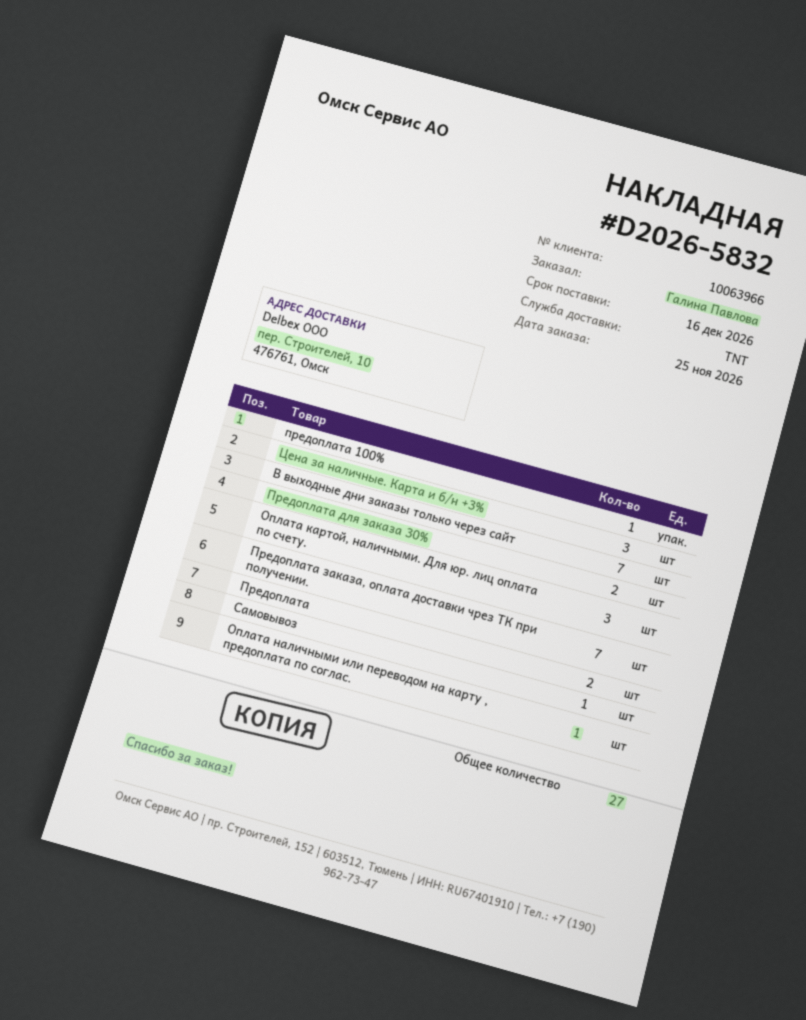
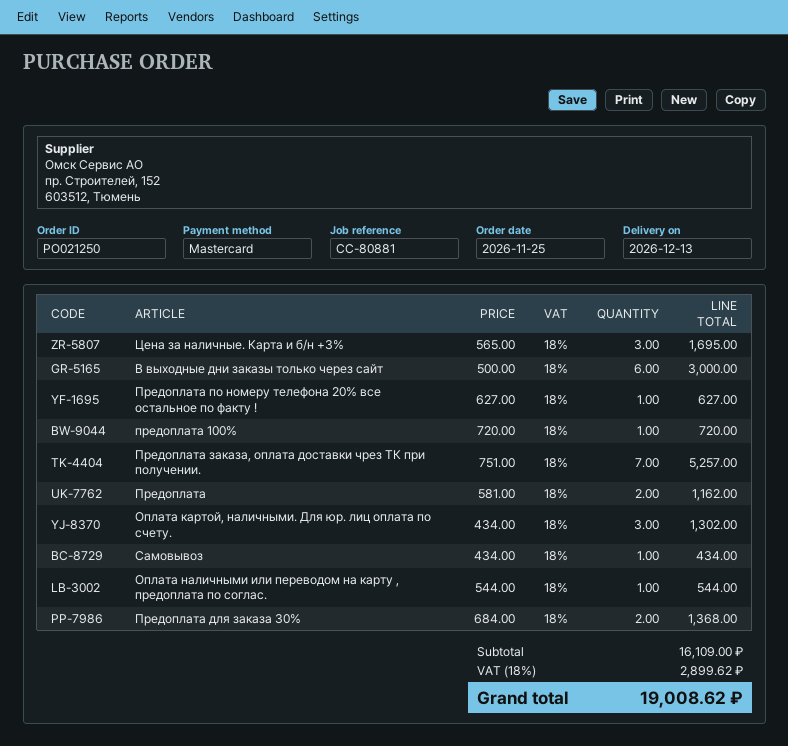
delivery date: 2026-12-16 -> 2026-12-13
В выходные дни заказы только через сайт: 7 -> 6
Предоплата по номеру телефона 20% все остальное по факту !: none -> 1

